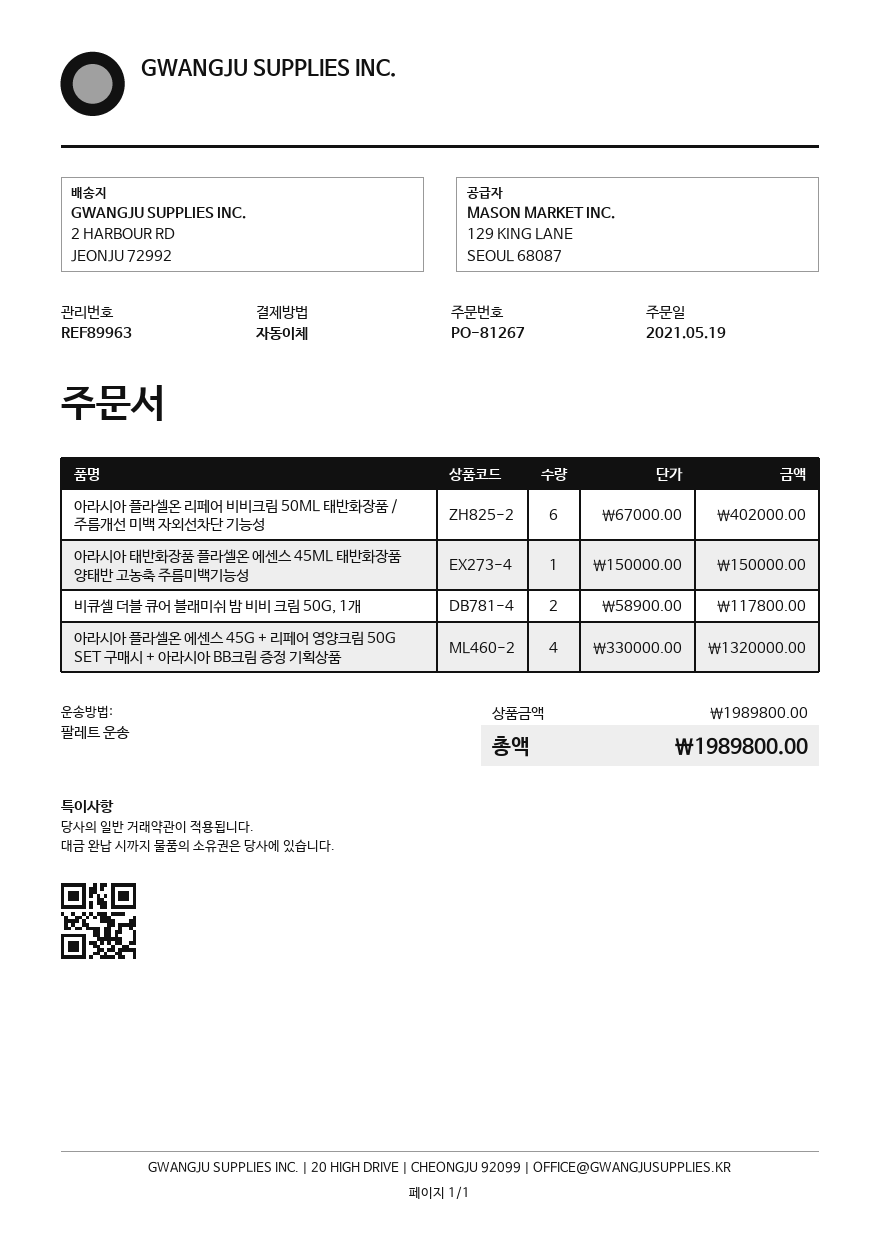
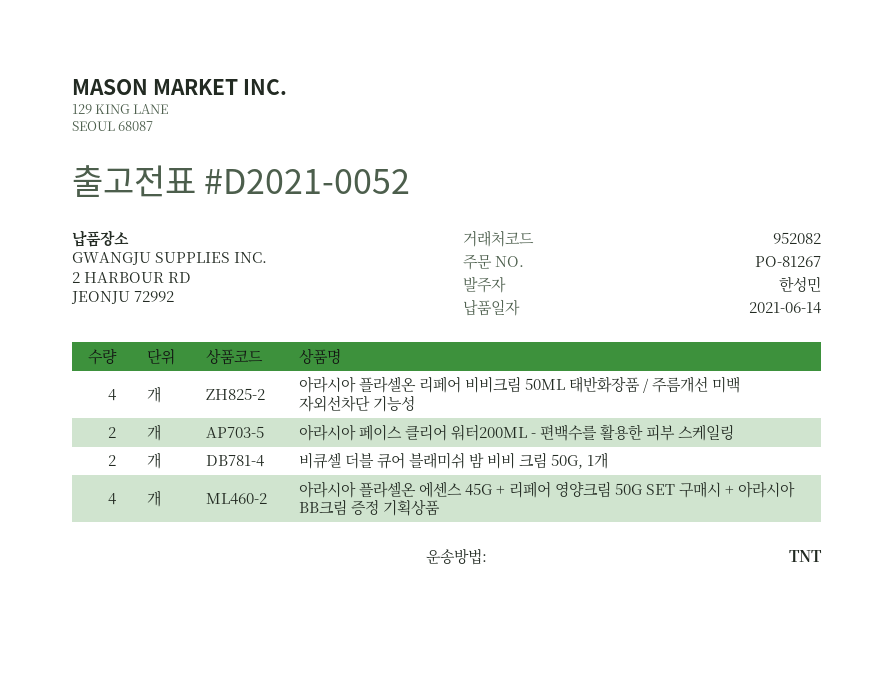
shipping method: pallet freight -> TNT
아라시아 플라셀온 리페어 비비크림 50ML 태반화장품 / 주름개선 미백 자외선차단 기능성: 6 -> 4
아라시아 태반화장품 플라셀온 에센스 45ML 태반화장품 양태반 고농축 주름미백기능성: 1 -> none
아라시아 페이스 클리어 워터200ML - 편백수를 활용한 피부 스케일링: none -> 2

